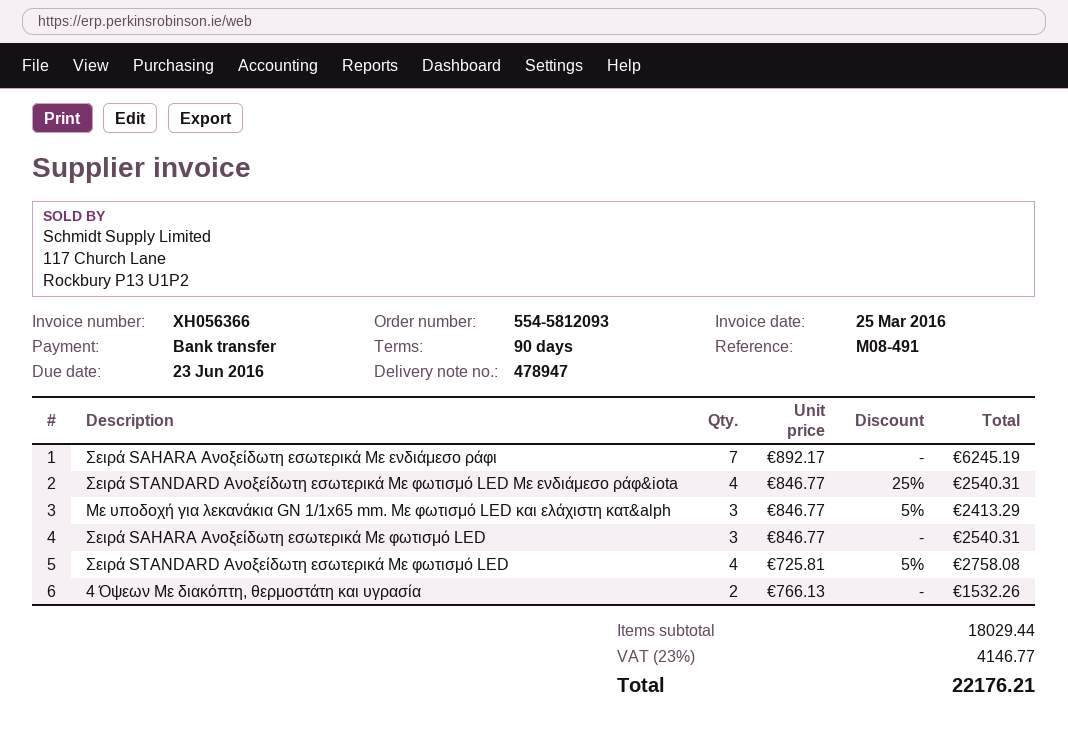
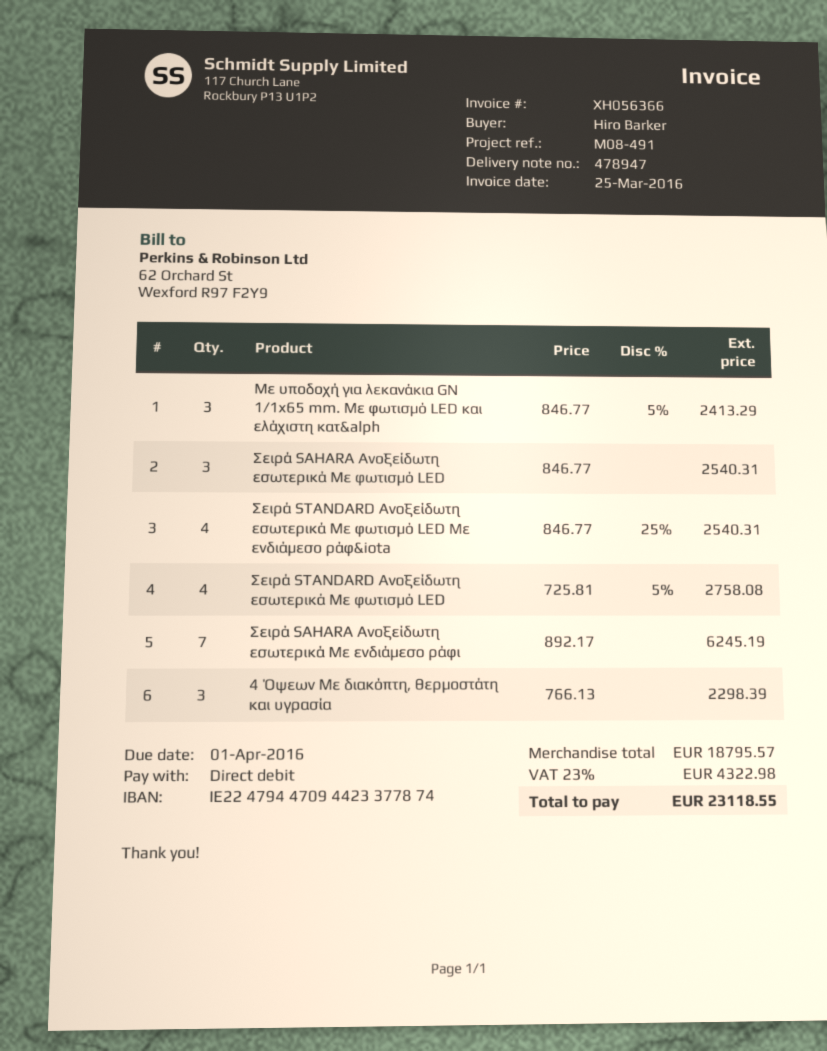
due date: 2016-06-23 -> 2016-04-01
payment method: bank transfer -> direct debit
4 Όψεων Με διακόπτη, θερμοστάτη και υγρασία: 2 x 766.13 = 1532.26 -> 3 x 766.13 = 2298.39
subtotal: 18029.44 -> 18795.57
tax: 23% = 4146.77 -> 23% = 4322.98
total: 22176.21 -> 23118.55

